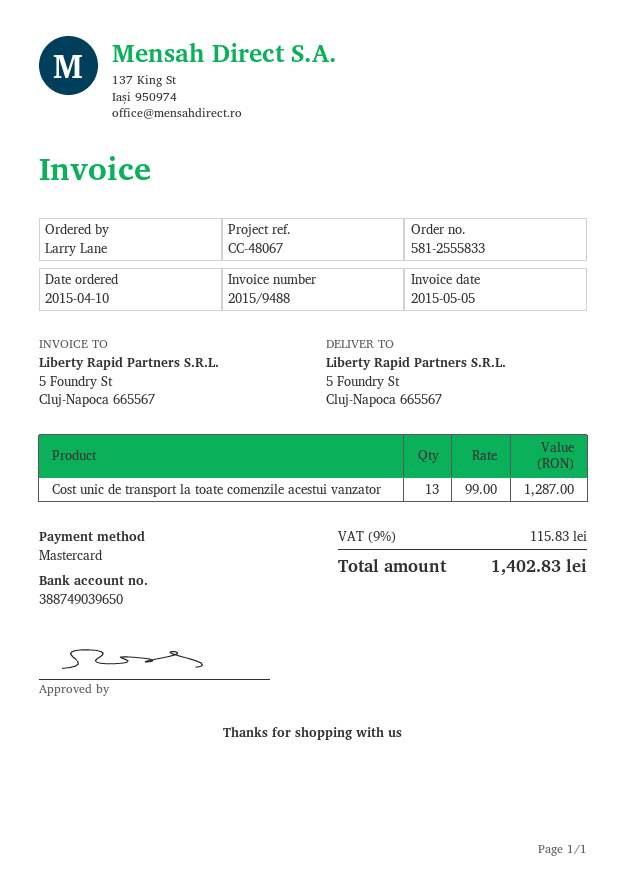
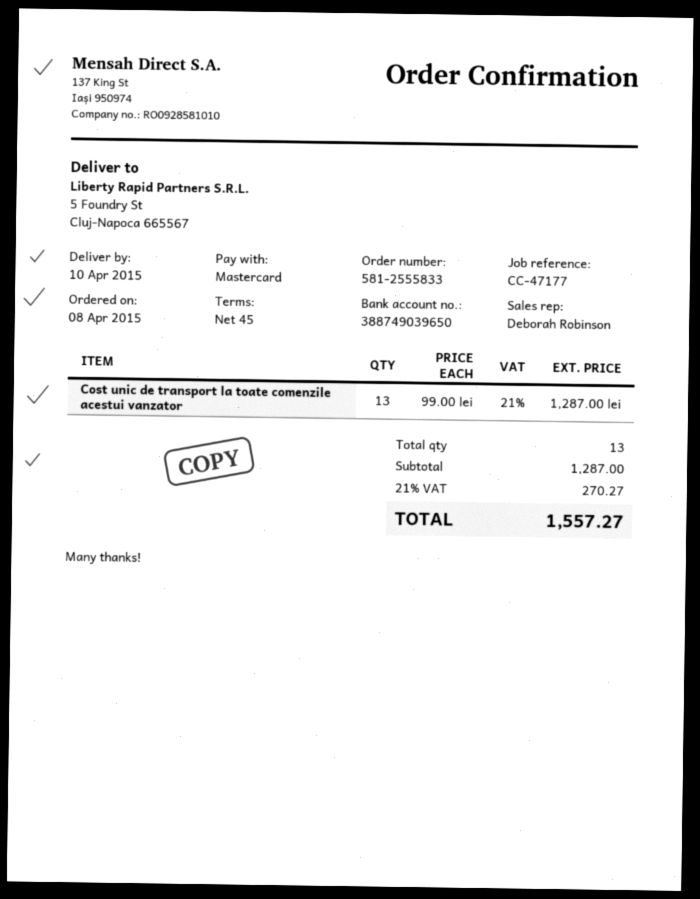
order date: 2015-04-10 -> 2015-04-08
reference: CC-48067 -> CC-47177
tax: 9% = 115.83 -> 21% = 270.27
total: 1402.83 -> 1557.27

